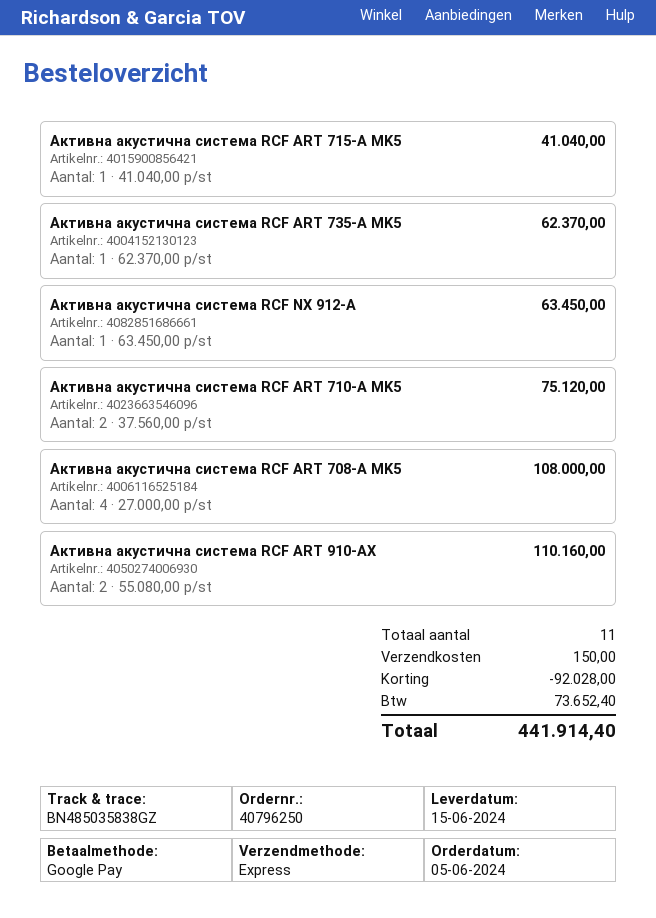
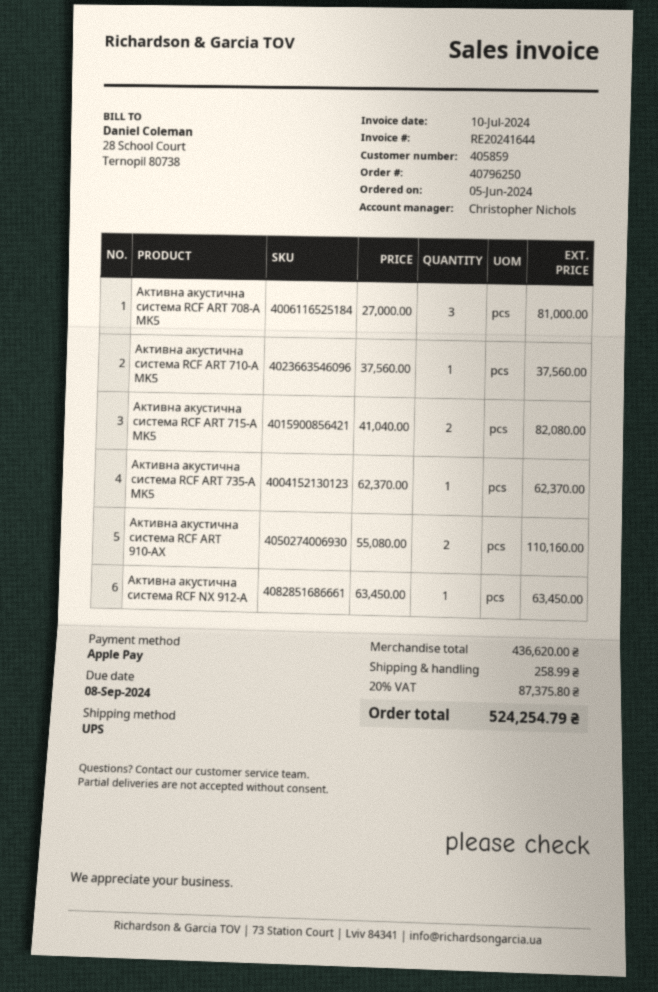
payment method: Google Pay -> Apple Pay
shipping method: express -> UPS
Активна акустична система RCF ART 715-A MK5: 1 x 41040.00 = 41040.00 -> 2 x 41040.00 = 82080.00
Активна акустична система RCF ART 710-A MK5: 2 x 37560.00 = 75120.00 -> 1 x 37560.00 = 37560.00
Активна акустична система RCF ART 708-A MK5: 4 x 27000.00 = 108000.00 -> 3 x 27000.00 = 81000.00
discount: 92028.00 -> none
shipping: 150.00 -> 258.99
tax: 73652.40 -> 87375.80
total: 441914.40 -> 524254.79

